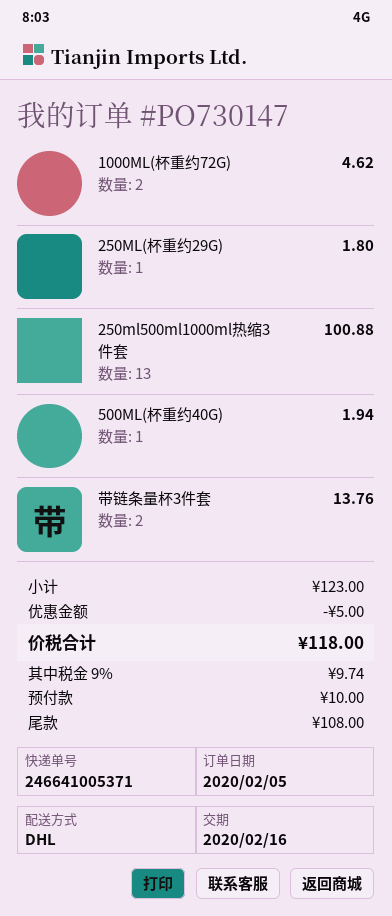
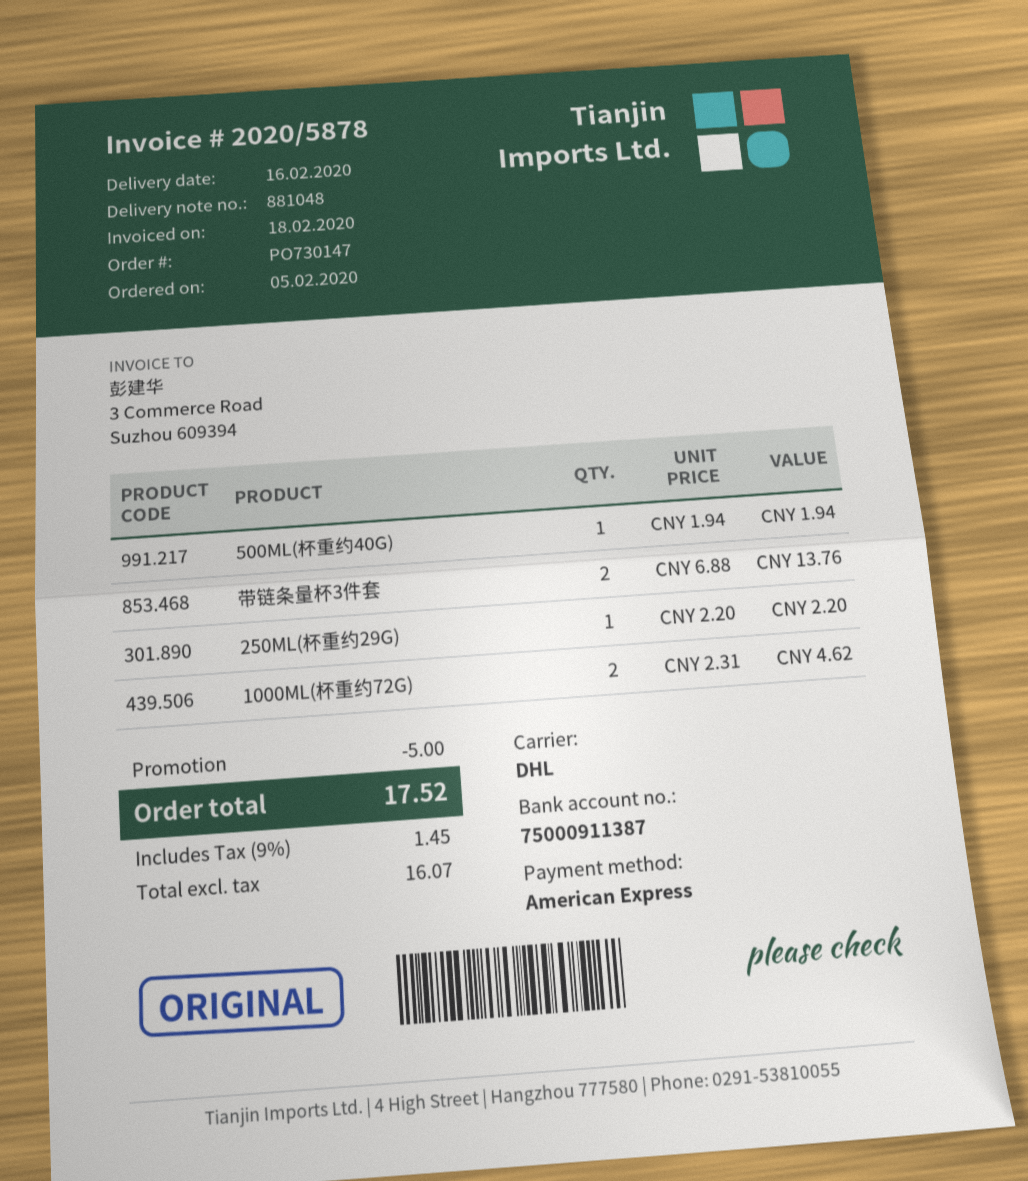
250ML(杯重约29G): 1 for 1.80 -> 1 for 2.20
250ml500ml1000ml热缩3件套: 13 for 100.88 -> none
tax: 9% = 9.74 -> 9% = 1.45
total: 118.00 -> 17.52

